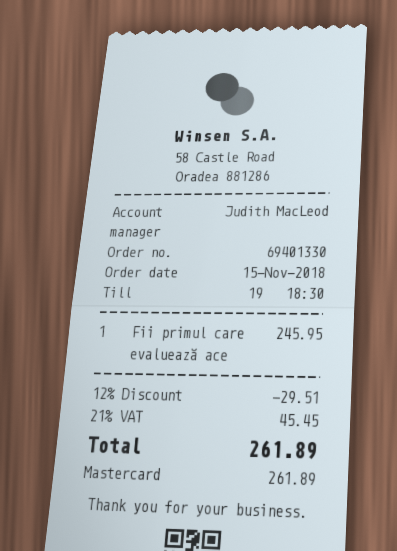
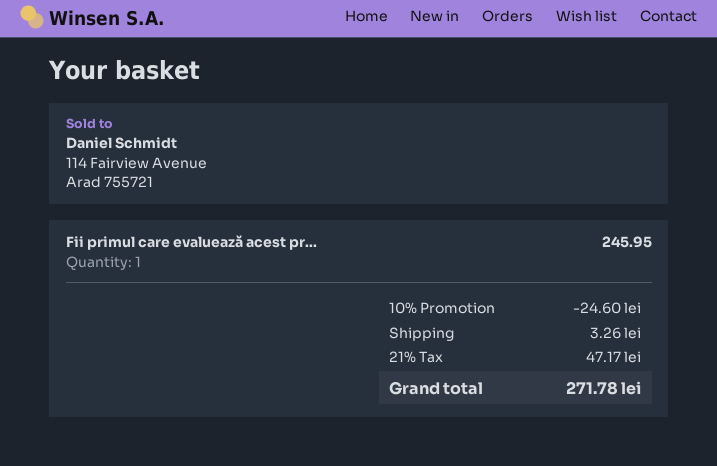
discount: 12% = 29.51 -> 10% = 24.60
shipping: none -> 3.26
tax: 21% = 45.45 -> 21% = 47.17
total: 261.89 -> 271.78

